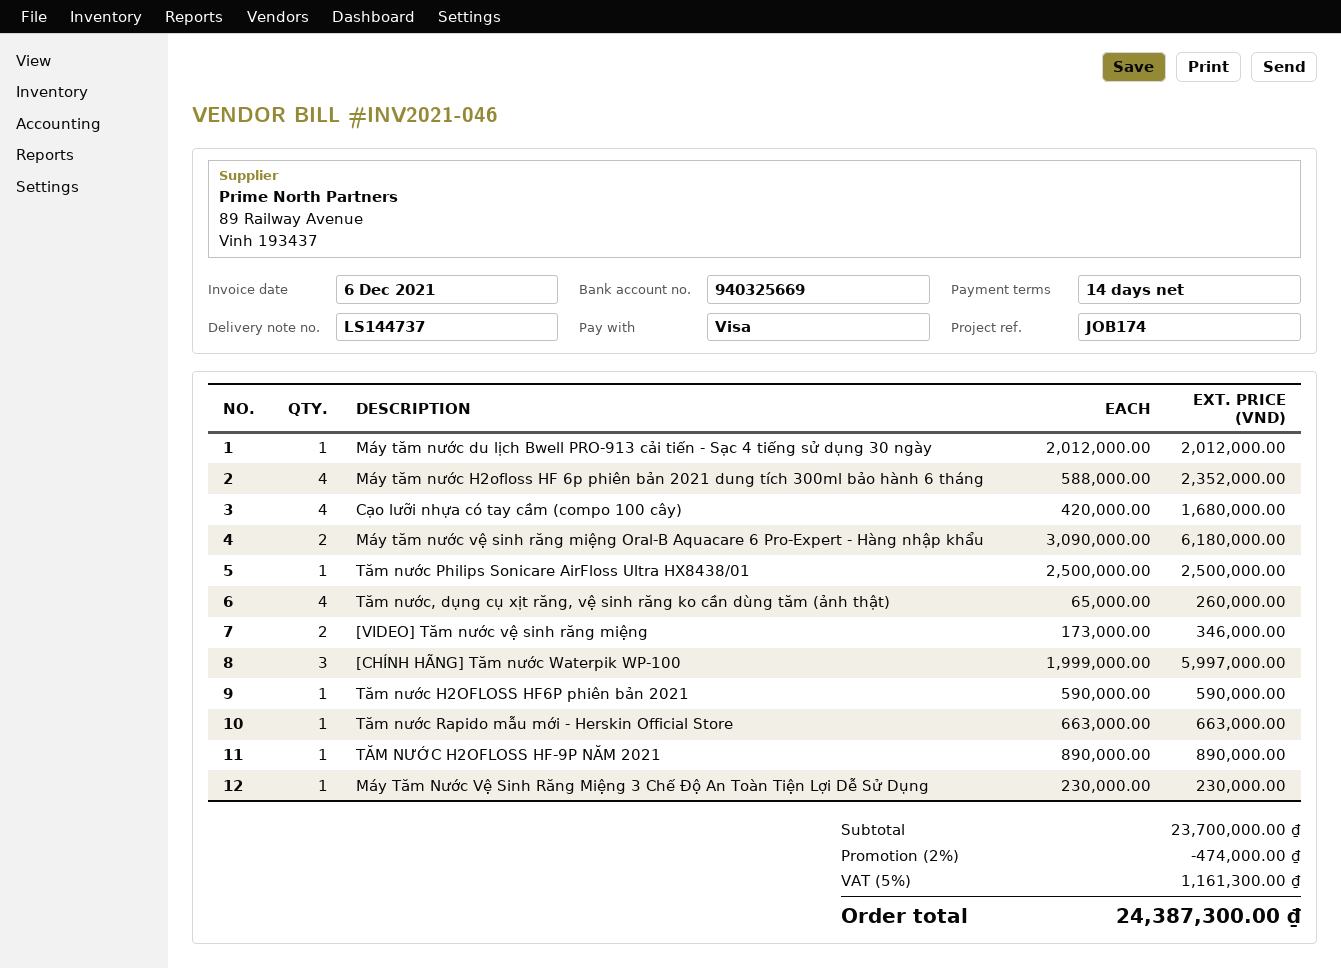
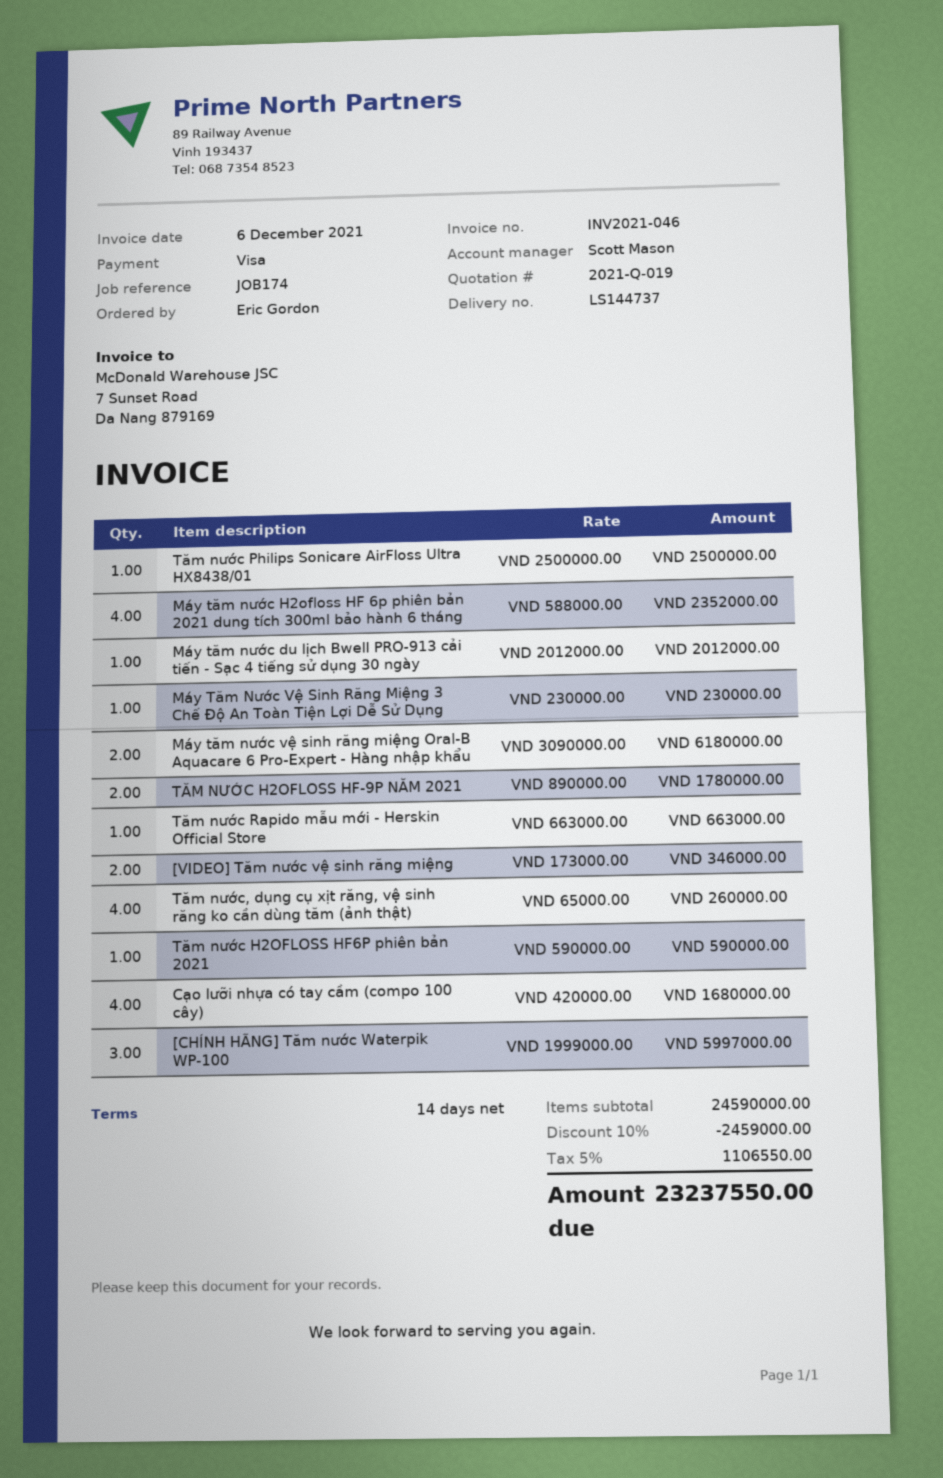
TĂM NƯỚC H2OFLOSS HF-9P NĂM 2021: 1 x 890000.00 = 890000.00 -> 2 x 890000.00 = 1780000.00
subtotal: 23700000.00 -> 24590000.00
discount: 2% = 474000.00 -> 10% = 2459000.00
tax: 5% = 1161300.00 -> 5% = 1106550.00
total: 24387300.00 -> 23237550.00

